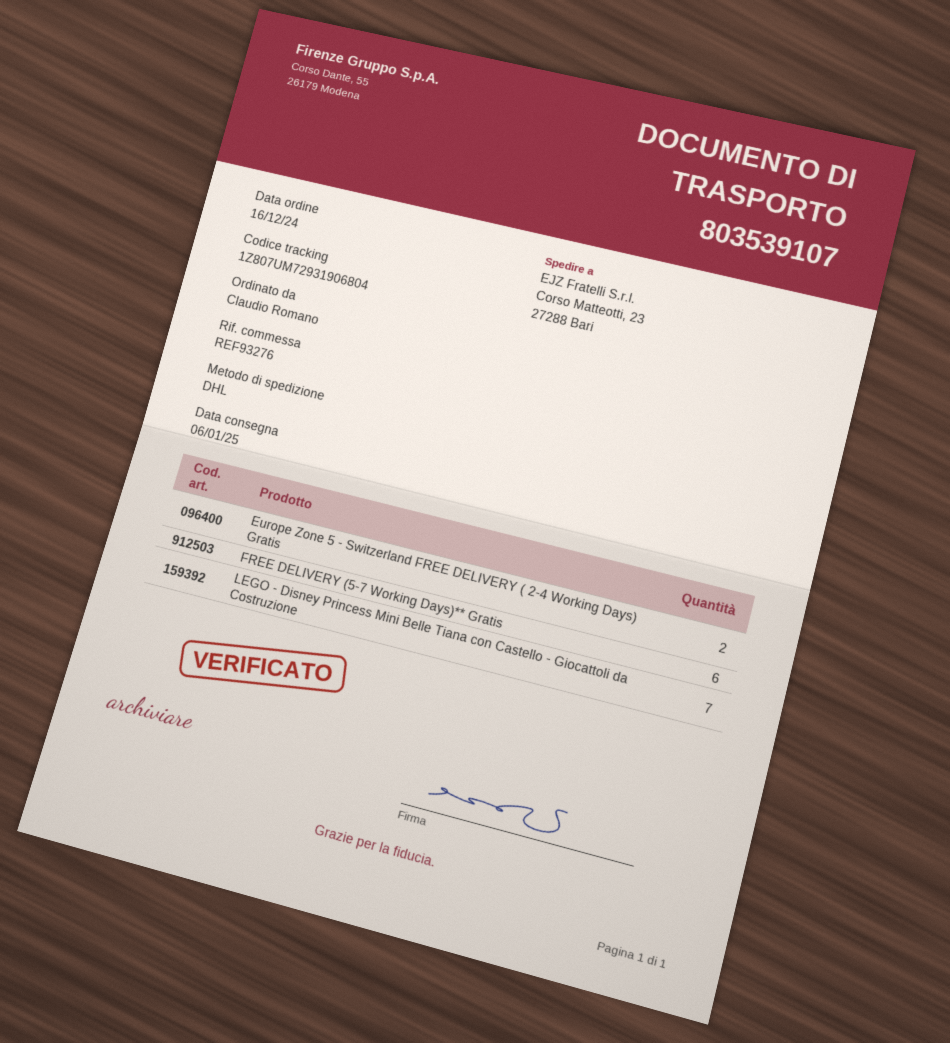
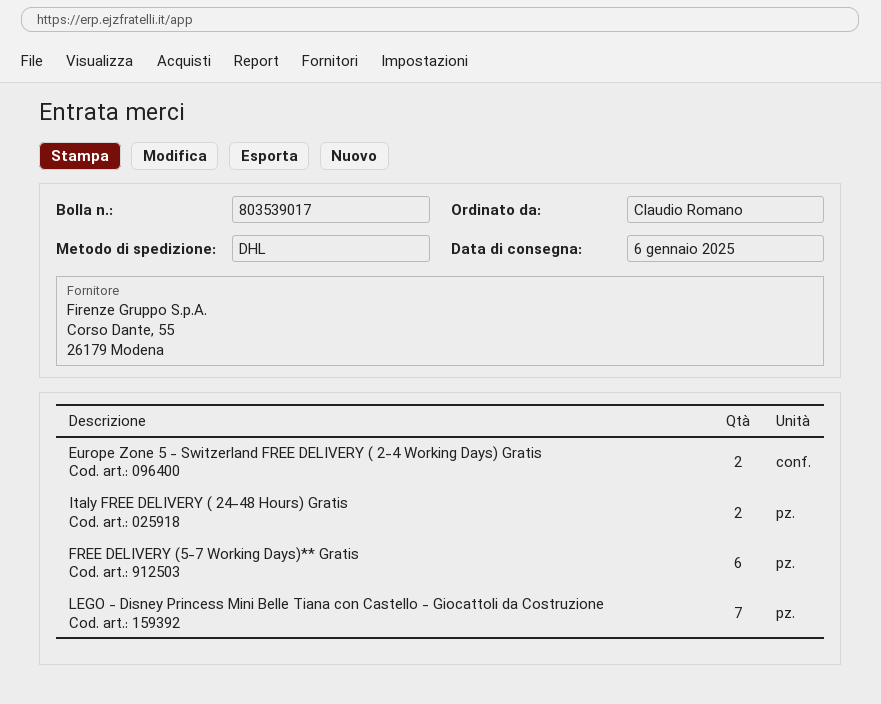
delivery note number: 803539107 -> 803539017
Italy FREE DELIVERY ( 24-48 Hours) Gratis: none -> 2

